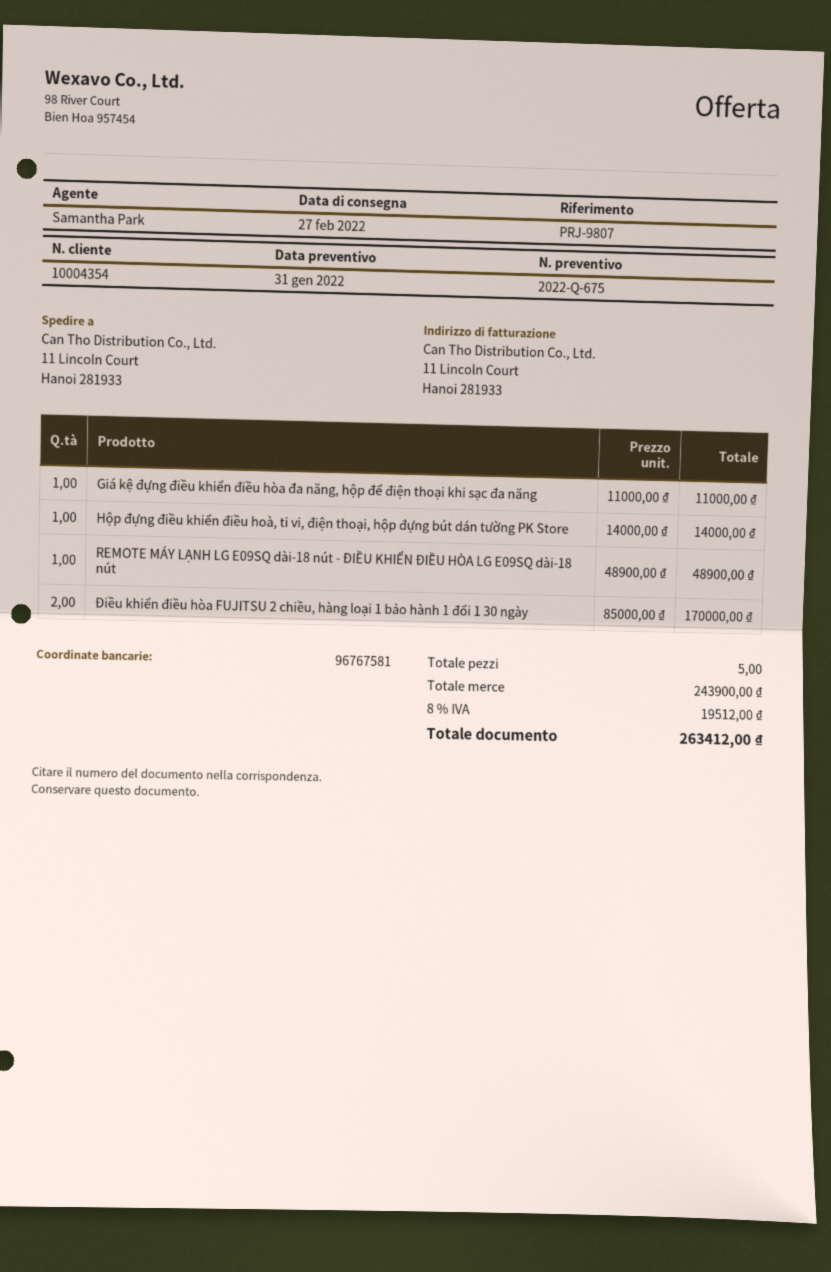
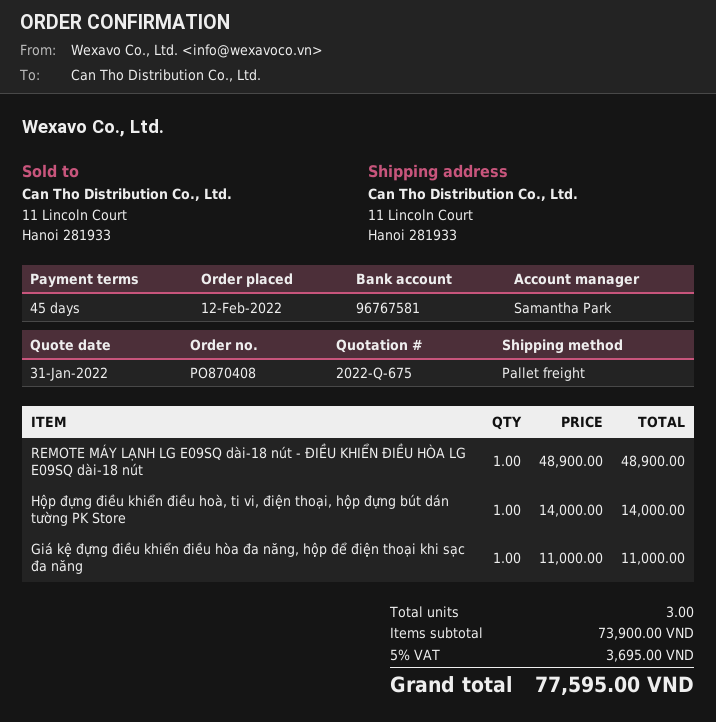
Điều khiển điều hòa FUJITSU 2 chiều, hàng loại 1 bảo hành 1 đổi 1 30 ngày: 2 x 85000.00 = 170000.00 -> none
total quantity: 5 -> 3
subtotal: 243900.00 -> 73900.00
tax: 8% = 19512.00 -> 5% = 3695.00
total: 263412.00 -> 77595.00

